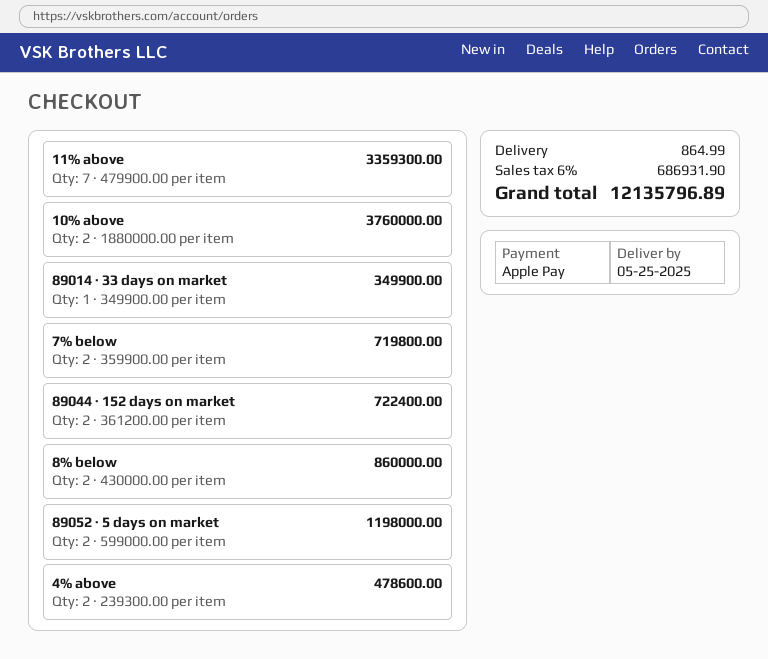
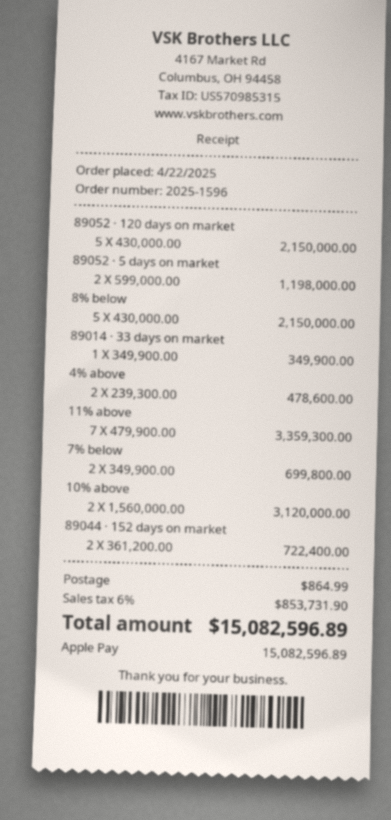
10% above: 2 x 1880000.00 = 3760000.00 -> 2 x 1560000.00 = 3120000.00
7% below: 2 x 359900.00 = 719800.00 -> 2 x 349900.00 = 699800.00
8% below: 2 x 430000.00 = 860000.00 -> 5 x 430000.00 = 2150000.00
89052 · 120 days on market: none -> 5 x 430000.00 = 2150000.00
tax: 6% = 686931.90 -> 6% = 853731.90
total: 12135796.89 -> 15082596.89

